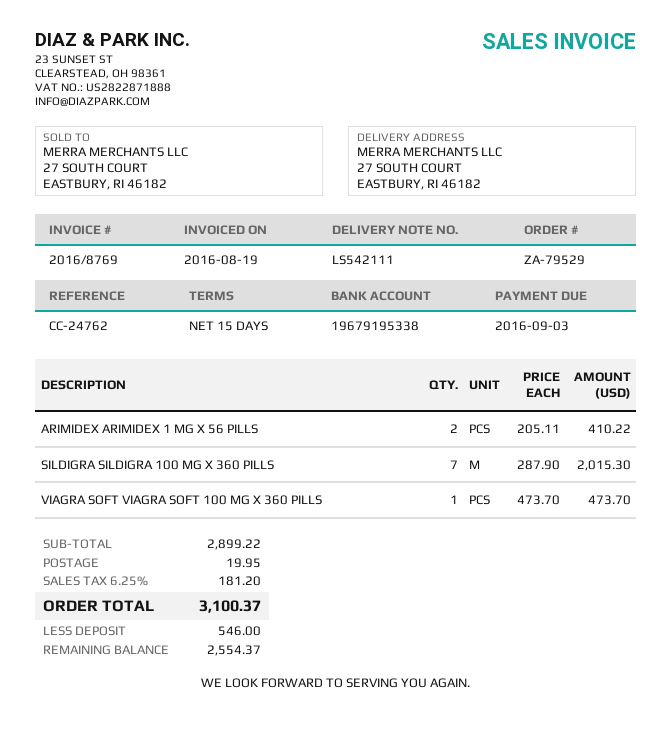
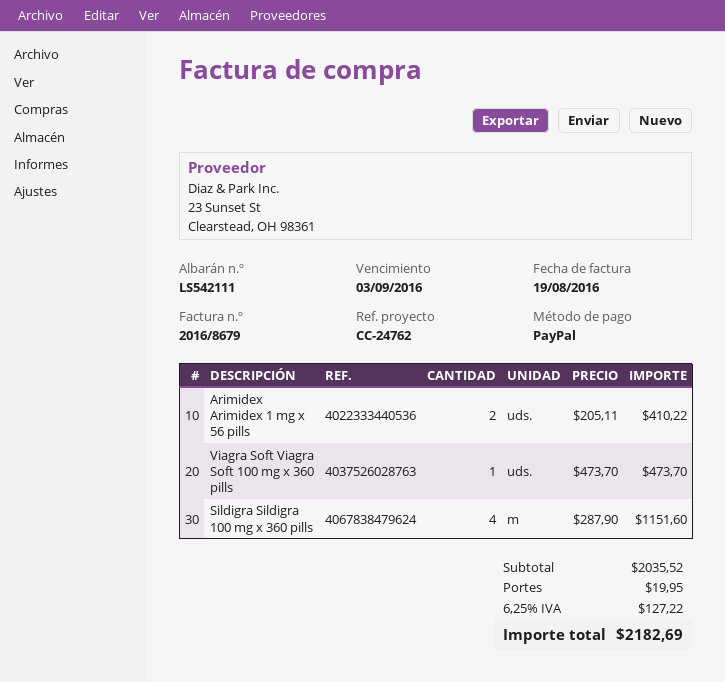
invoice number: 2016/8769 -> 2016/8679
SILDIGRA SILDIGRA 100 MG X 360 PILLS: 7 x 287.90 = 2015.30 -> 4 x 287.90 = 1151.60
subtotal: 2899.22 -> 2035.52
tax: 6.25% = 181.20 -> 6.25% = 127.22
total: 3100.37 -> 2182.69

